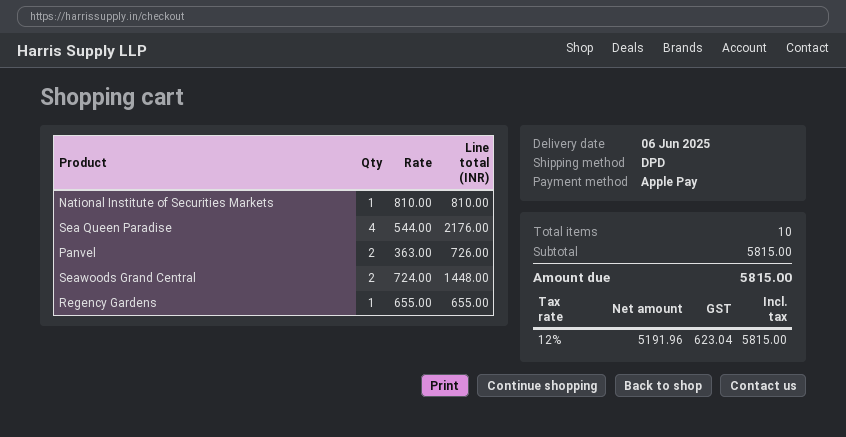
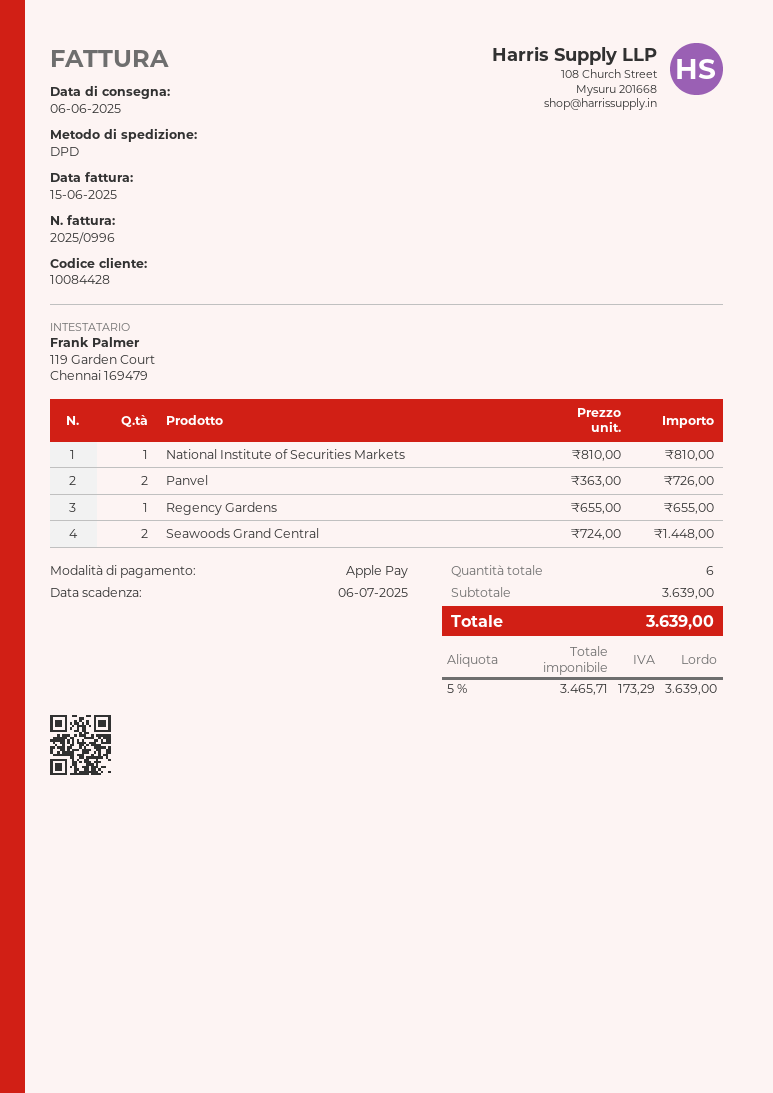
Sea Queen Paradise: 4 x 544.00 = 2176.00 -> none
total quantity: 10 -> 6
subtotal: 5815.00 -> 3639.00
net: 5191.96 -> 3465.71
tax: 12% = 623.04 -> 5% = 173.29
total: 5815.00 -> 3639.00

